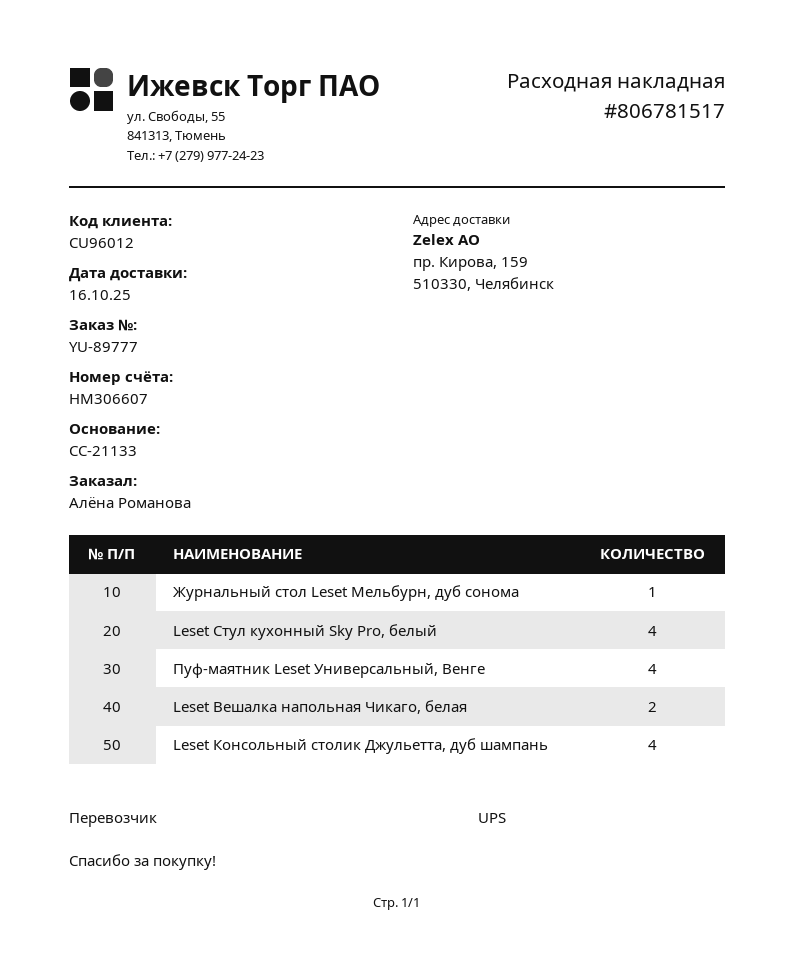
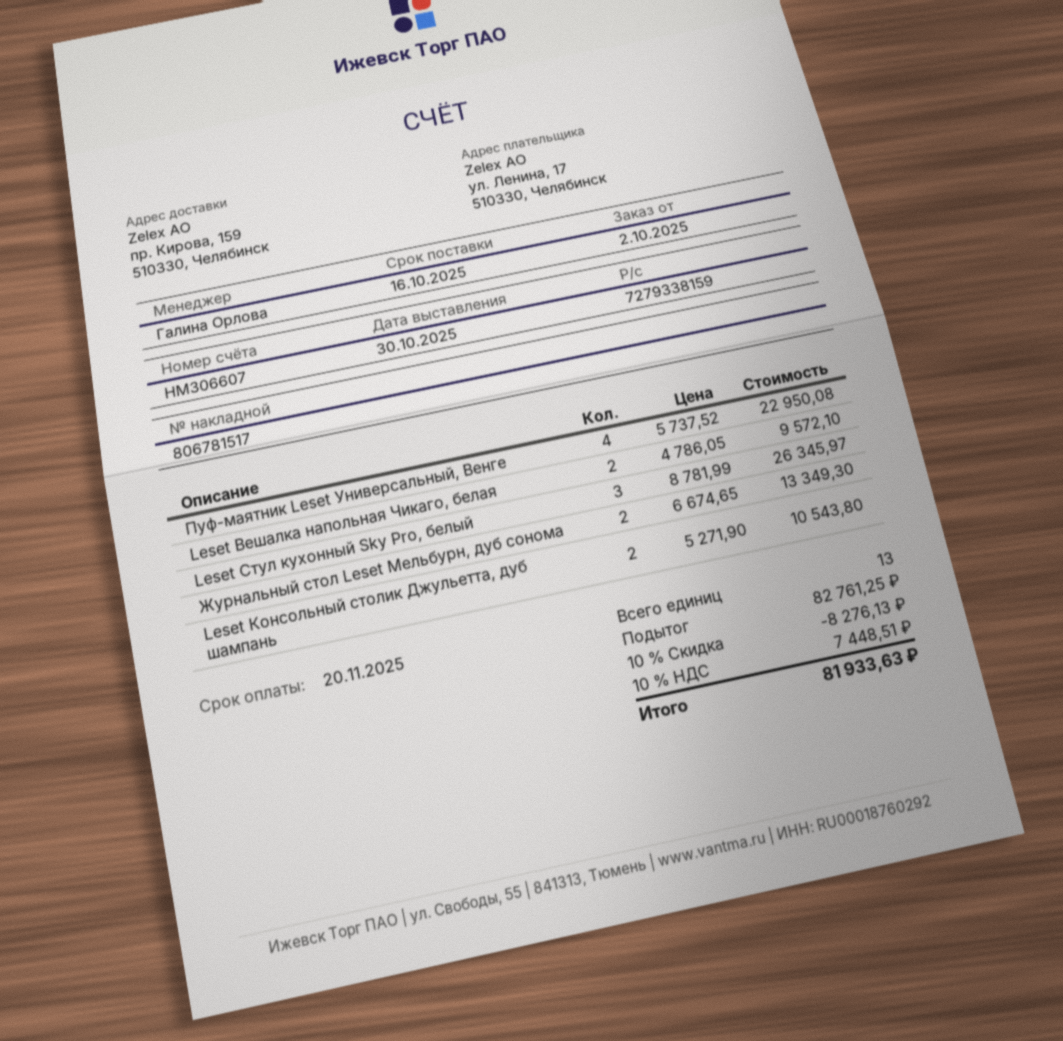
Журнальный стол Leset Мельбурн, дуб сонома: 1 -> 2
Leset Стул кухонный Sky Pro, белый: 4 -> 3
Leset Консольный столик Джульетта, дуб шампань: 4 -> 2

